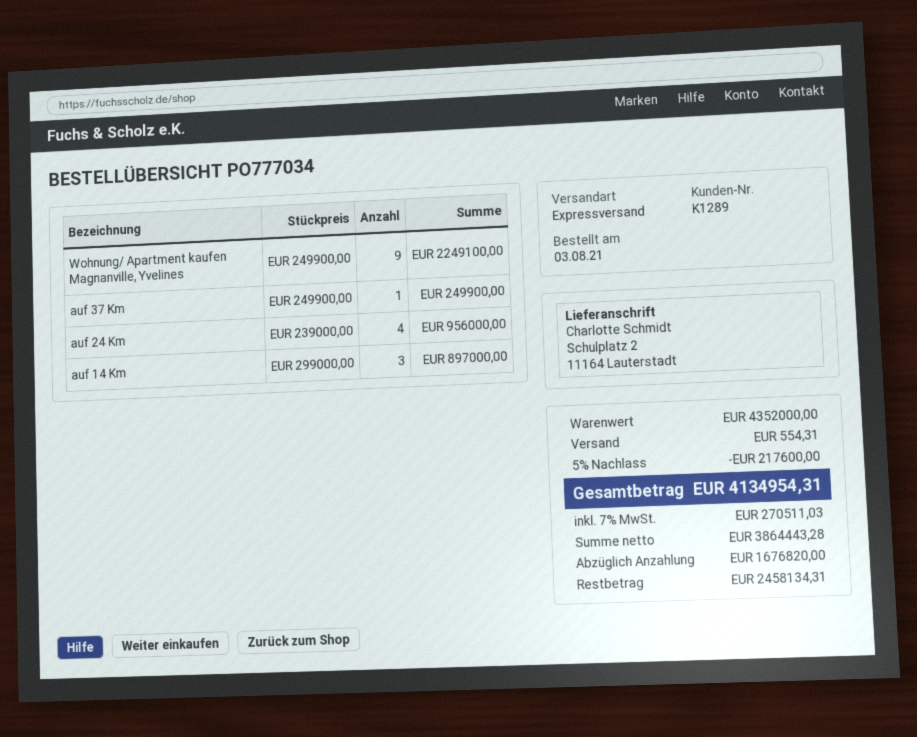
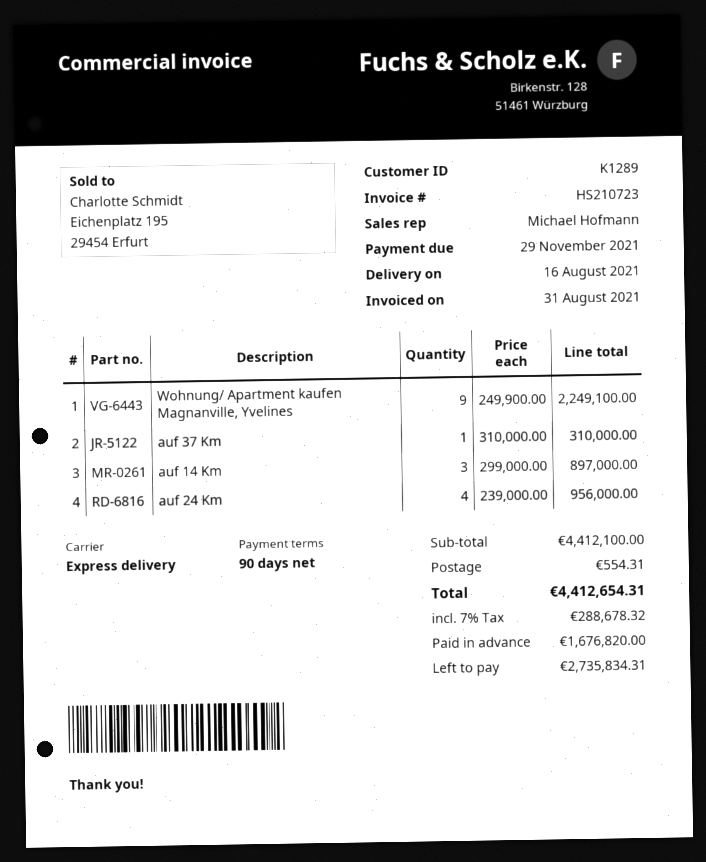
auf 37 Km: 1 x 249900.00 = 249900.00 -> 1 x 310000.00 = 310000.00
subtotal: 4352000.00 -> 4412100.00
discount: 5% = 217600.00 -> none
tax: 7% = 270511.03 -> 7% = 288678.32
total: 4134954.31 -> 4412654.31
balance: 2458134.31 -> 2735834.31

